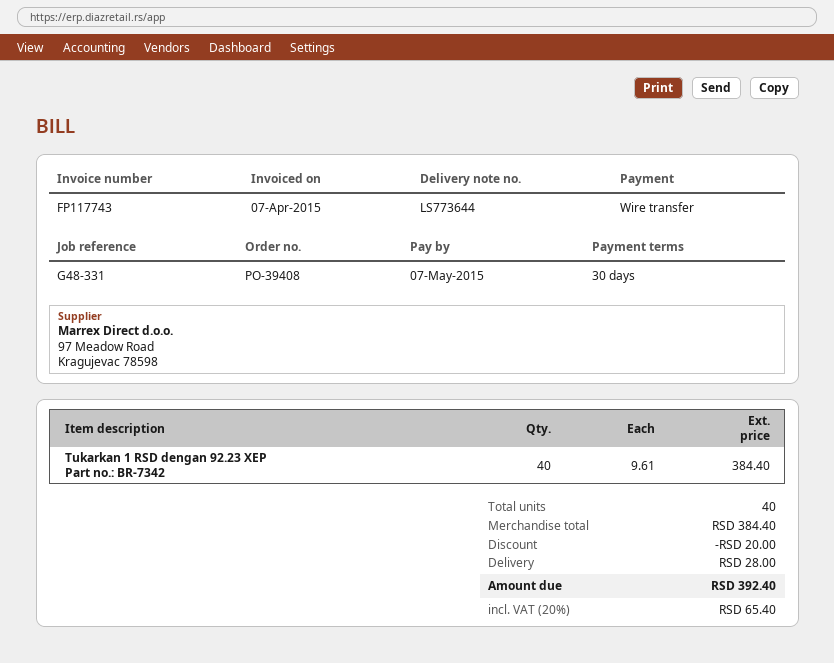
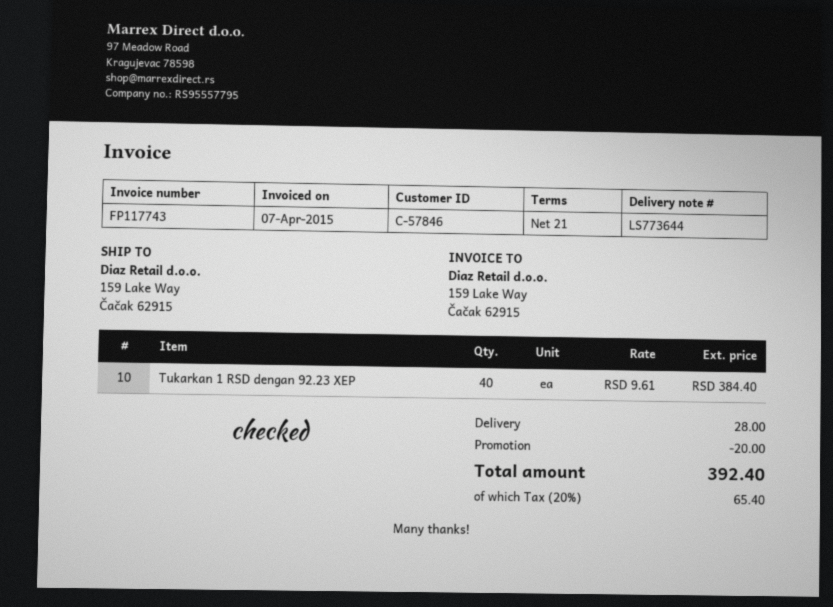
payment terms: 30 days -> 21 days

